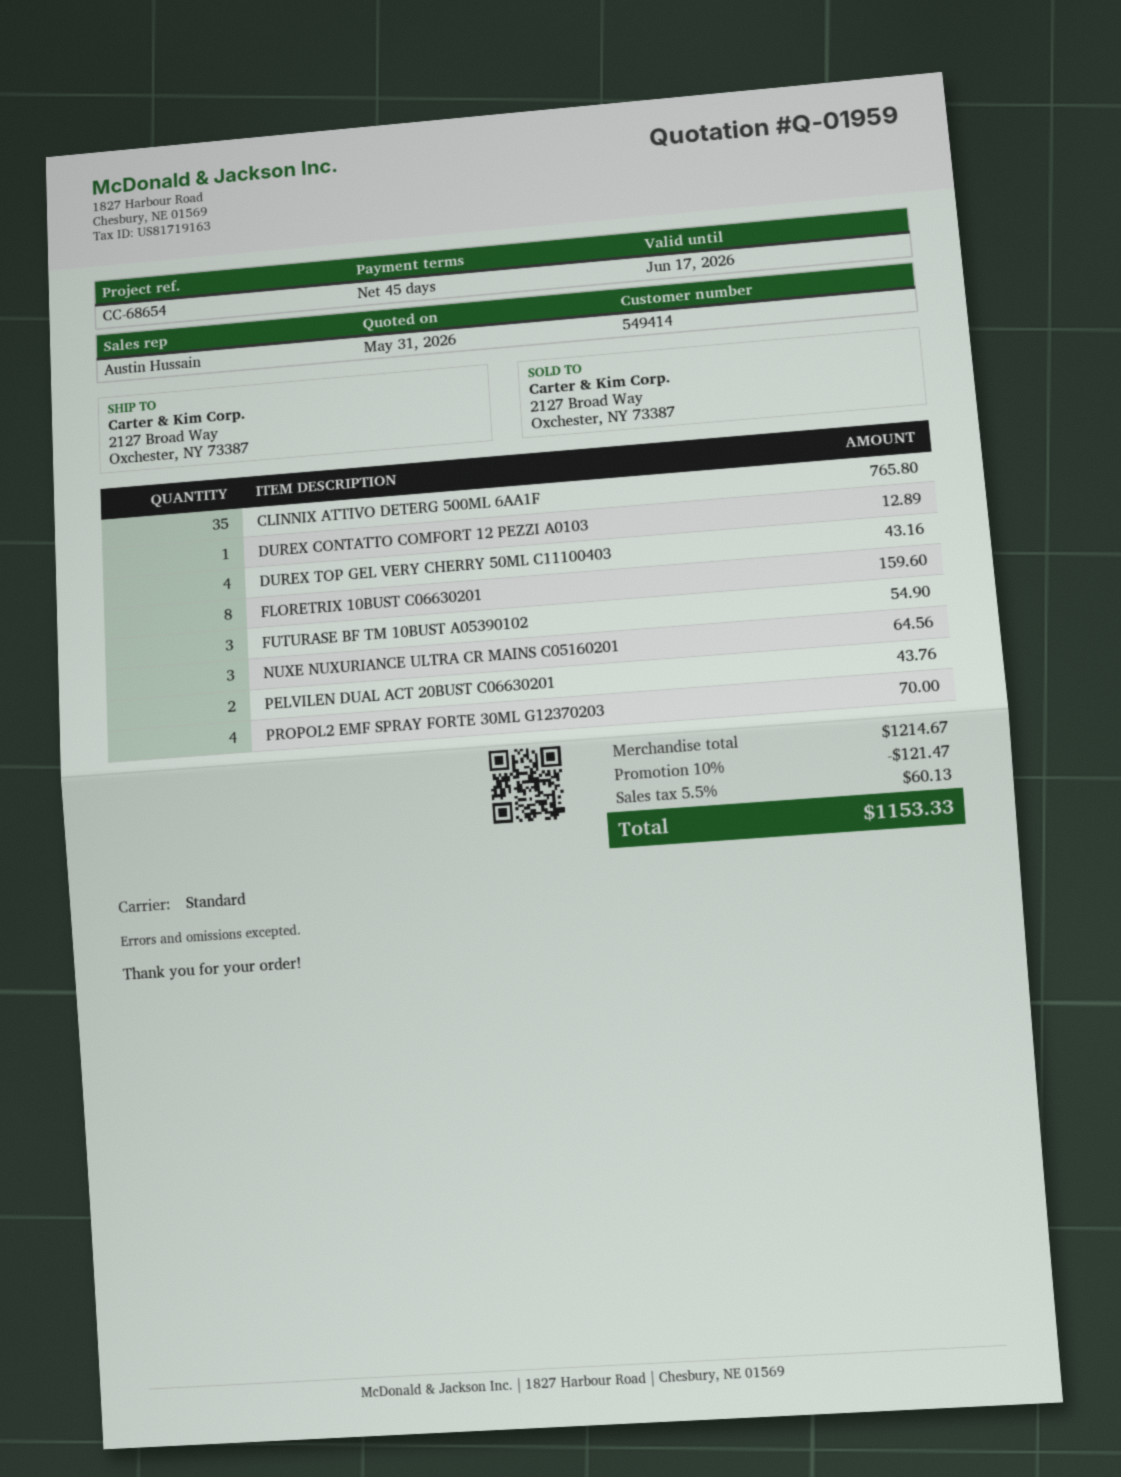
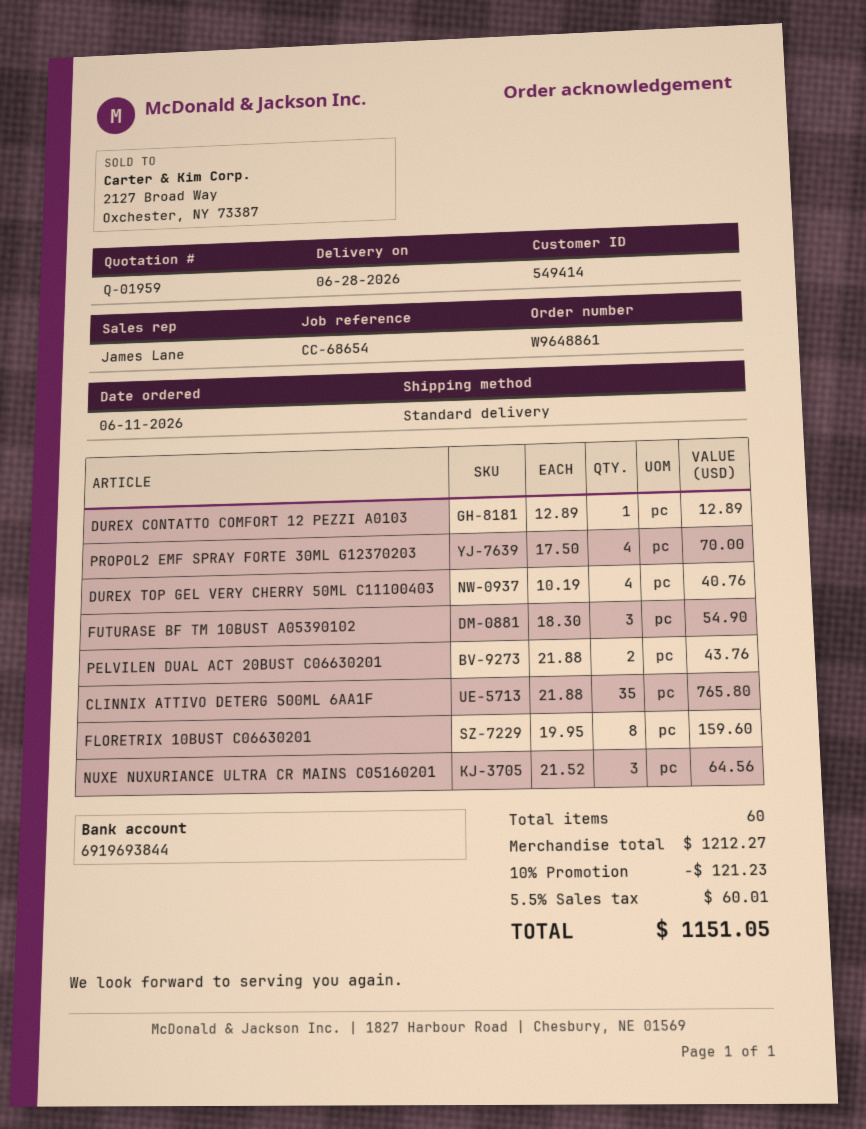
sales rep: Austin Hussain -> James Lane
DUREX TOP GEL VERY CHERRY 50ML C11100403: 4 for 43.16 -> 4 for 40.76
subtotal: 1214.67 -> 1212.27
discount: 10% = 121.47 -> 10% = 121.23
tax: 5.5% = 60.13 -> 5.5% = 60.01
total: 1153.33 -> 1151.05

